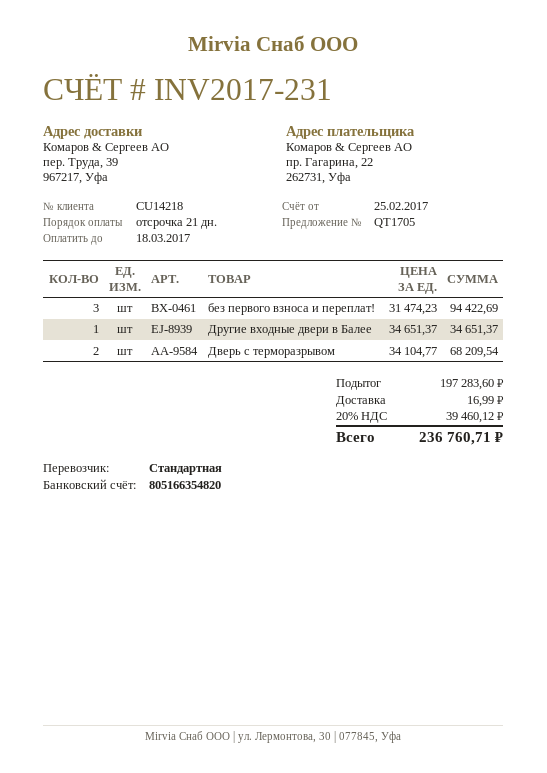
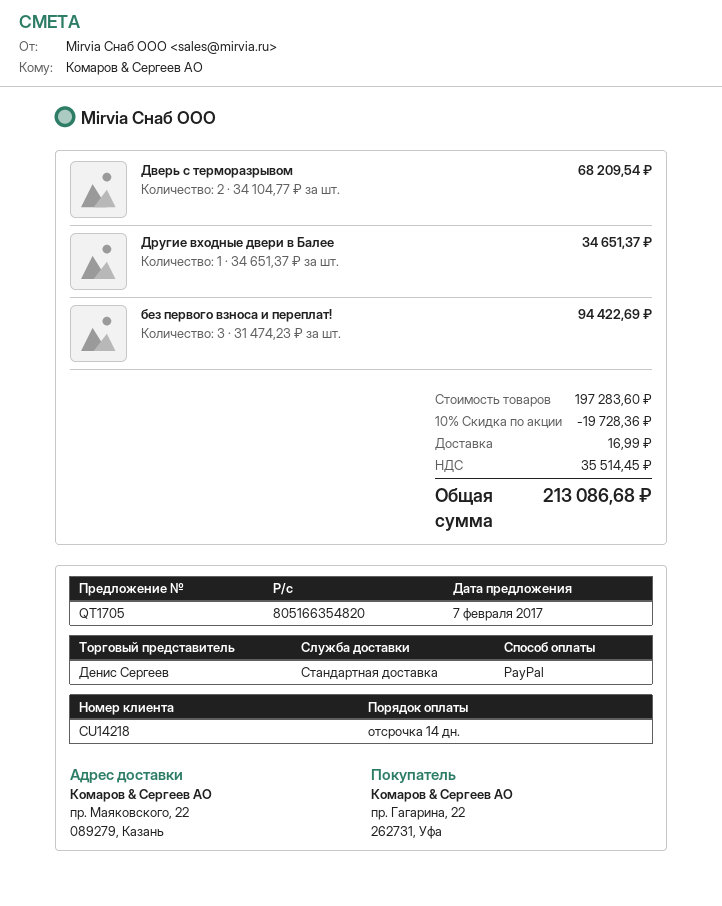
payment terms: 21 days -> 14 days
ship to: пер. Труда, 39, 967217, Уфа -> пр. Маяковского, 22, 089279, Казань
discount: none -> 10% = 19728.36
tax: 39460.12 -> 35514.45
total: 236760.71 -> 213086.68

